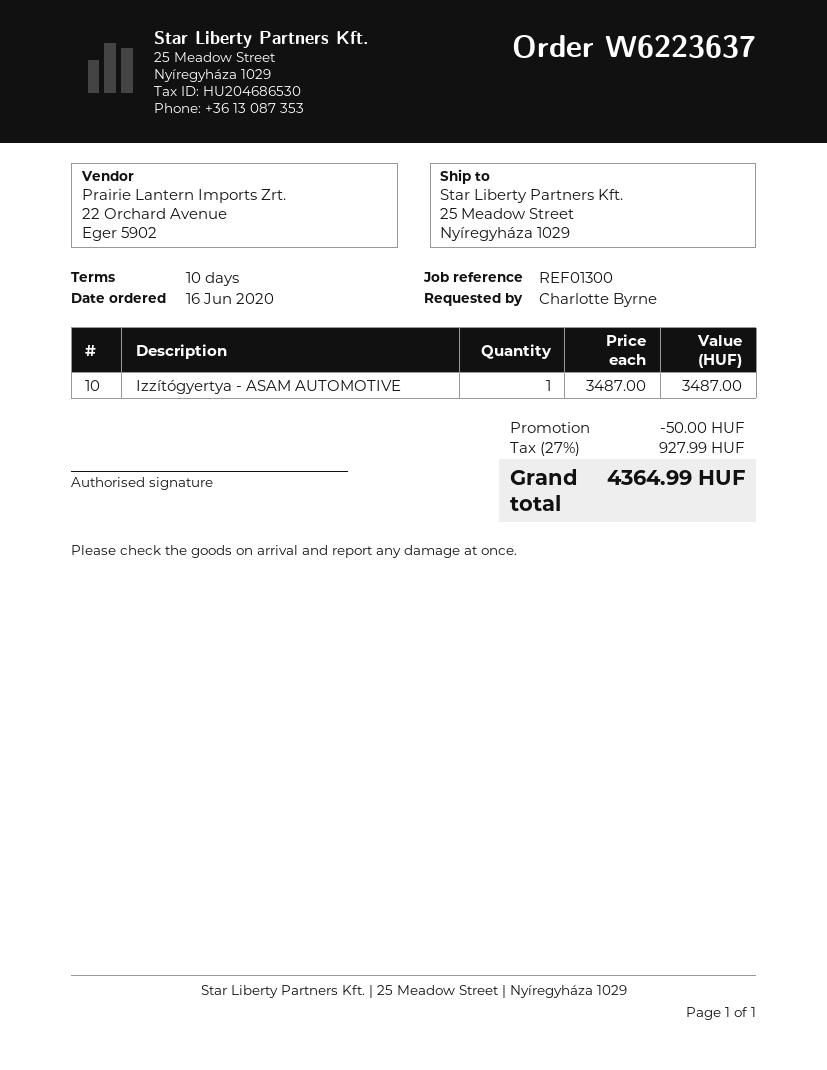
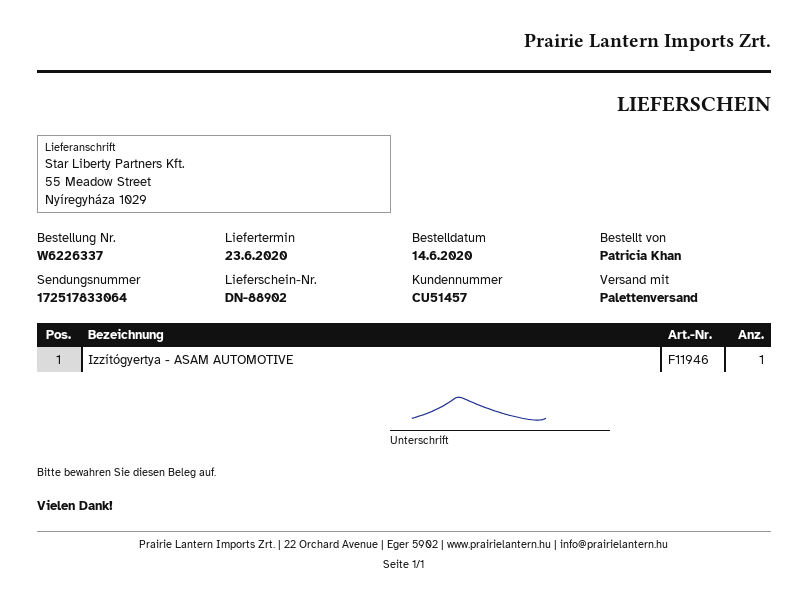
order number: W6223637 -> W6226337
order date: 2020-06-16 -> 2020-06-14
ordered by: Charlotte Byrne -> Patricia Khan
ship to: 25 Meadow Street, Nyíregyháza 1029 -> 55 Meadow Street, Nyíregyháza 1029

